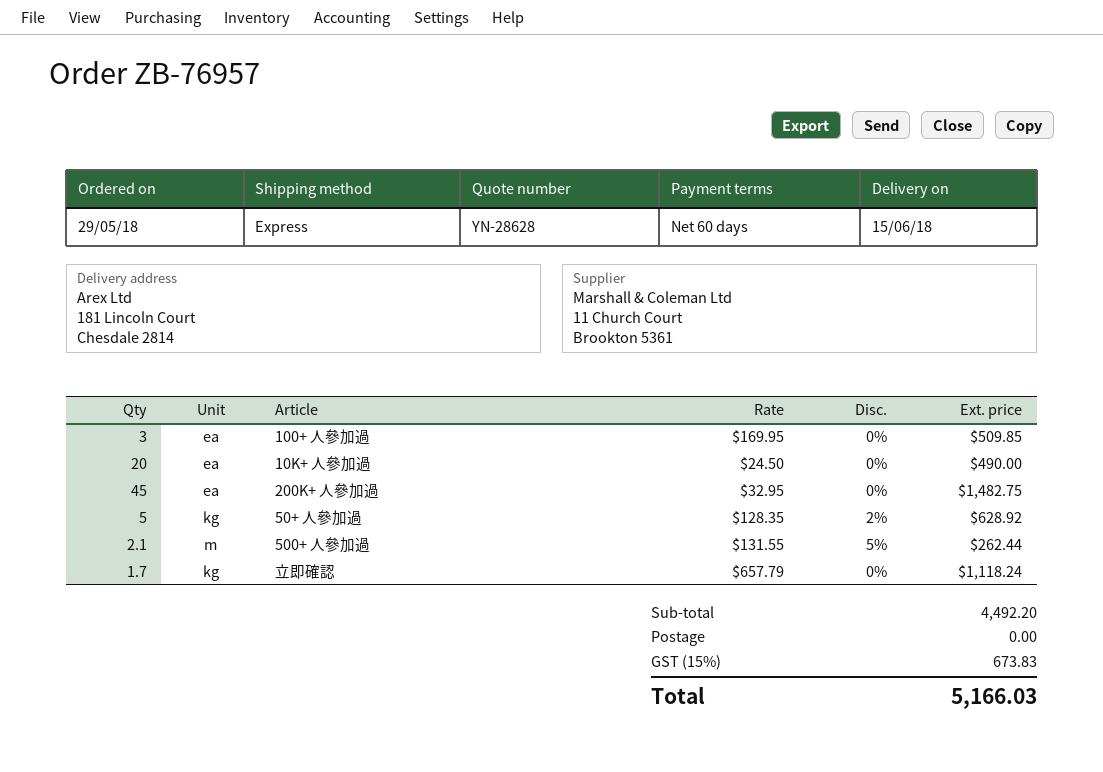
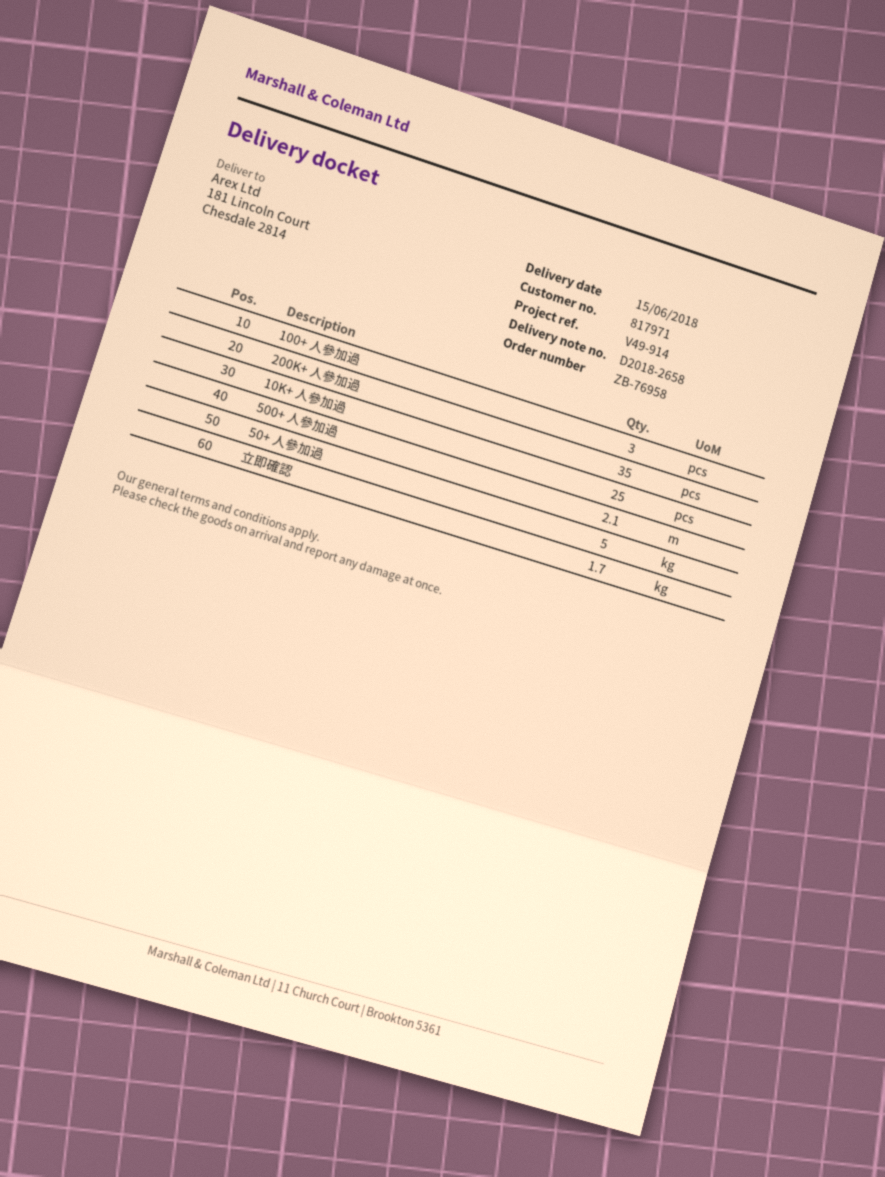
order number: ZB-76957 -> ZB-76958
10K+ 人參加過: 20 -> 25
200K+ 人參加過: 45 -> 35

